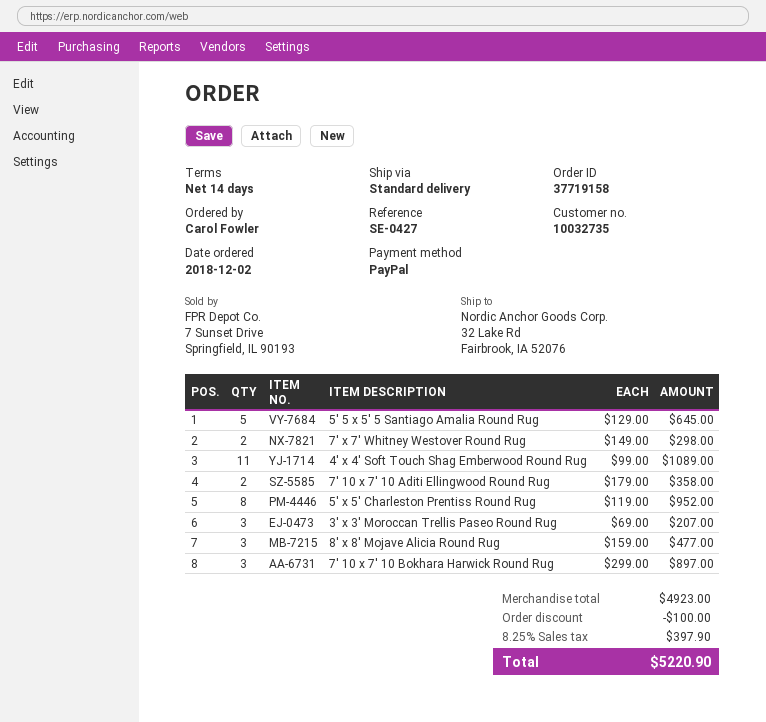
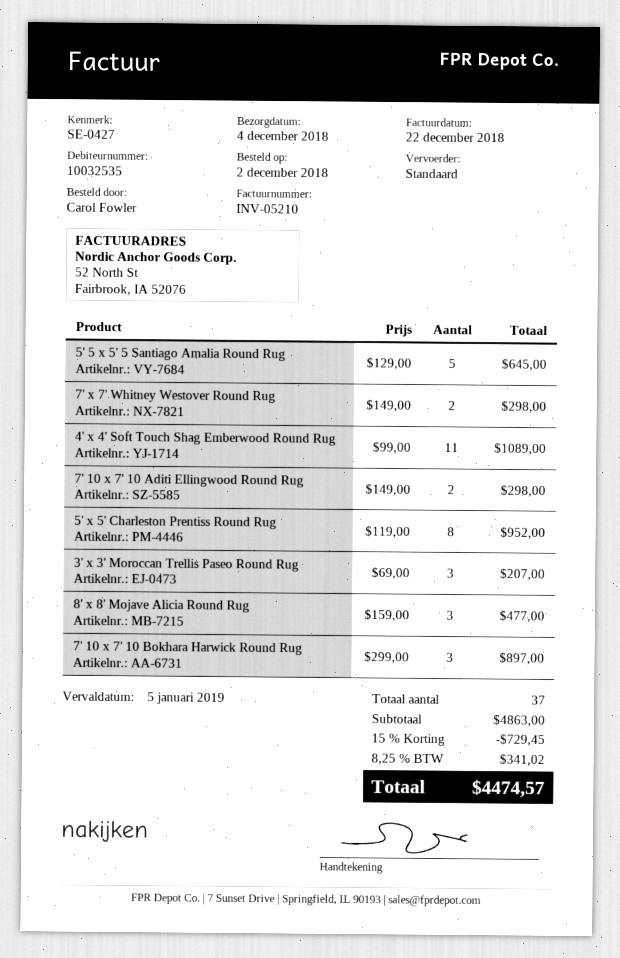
customer number: 10032735 -> 10032535
7' 10 x 7' 10 Aditi Ellingwood Round Rug: 2 x 179.00 = 358.00 -> 2 x 149.00 = 298.00
subtotal: 4923.00 -> 4863.00
discount: 100.00 -> 729.45
tax: 8.25% = 397.90 -> 8.25% = 341.02
total: 5220.90 -> 4474.57

